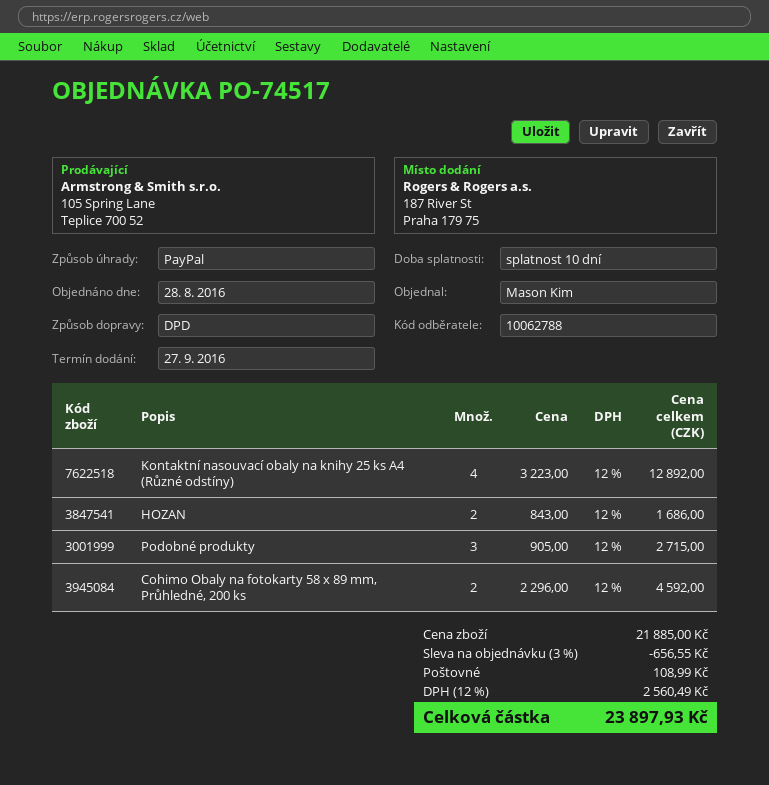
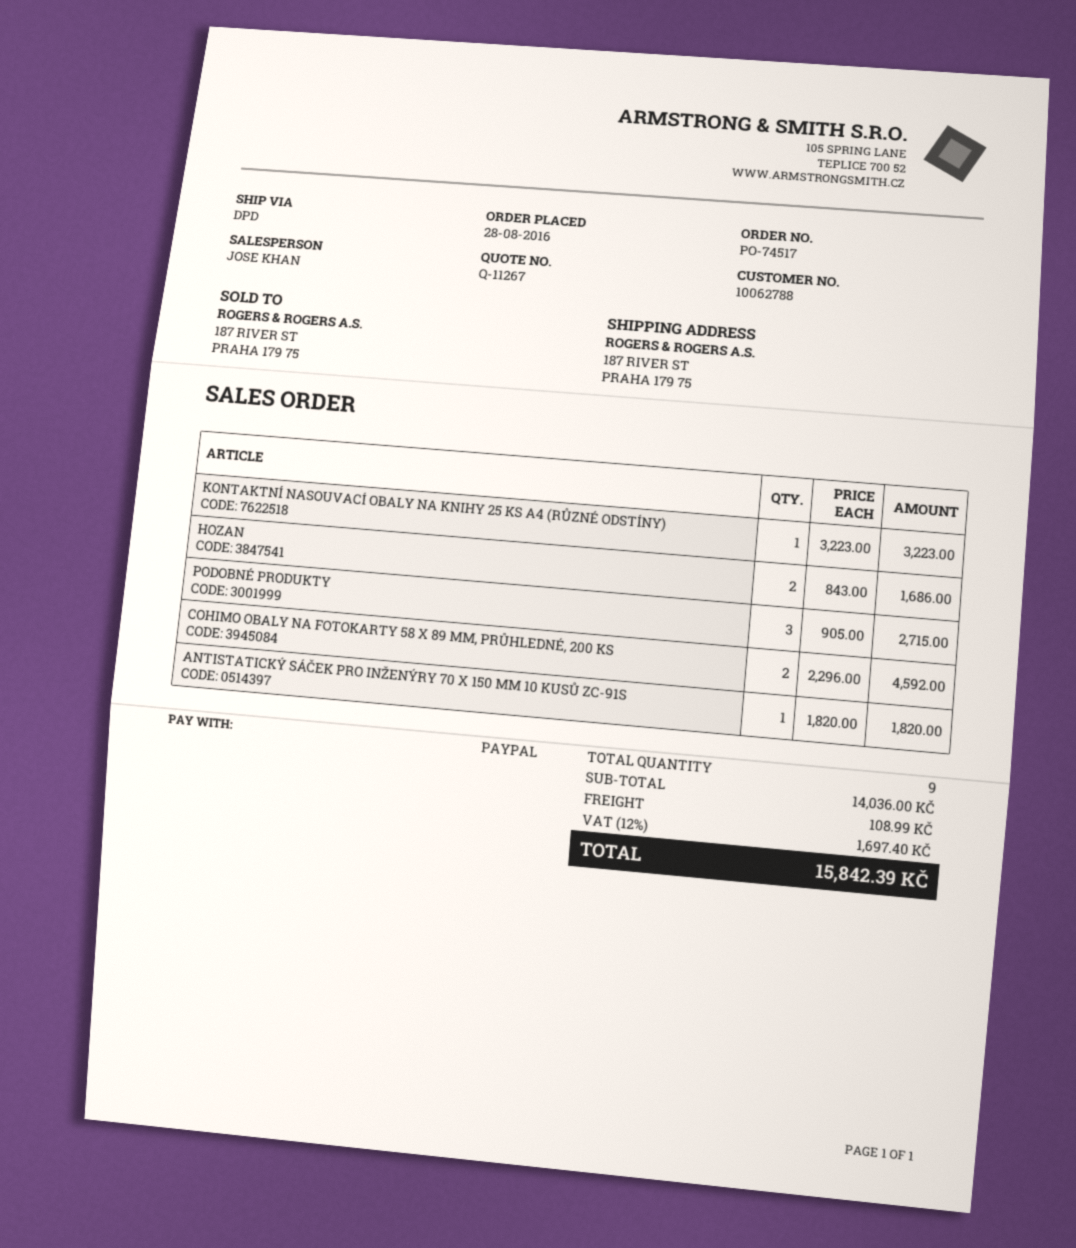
Kontaktní nasouvací obaly na knihy 25 ks A4 (Různé odstíny): 4 x 3223.00 = 12892.00 -> 1 x 3223.00 = 3223.00
ANTISTATICKÝ SÁČEK PRO INŽENÝRY 70 X 150 MM 10 KUSŮ ZC-91S: none -> 1 x 1820.00 = 1820.00
subtotal: 21885.00 -> 14036.00
discount: 3% = 656.55 -> none
tax: 12% = 2560.49 -> 12% = 1697.40
total: 23897.93 -> 15842.39

